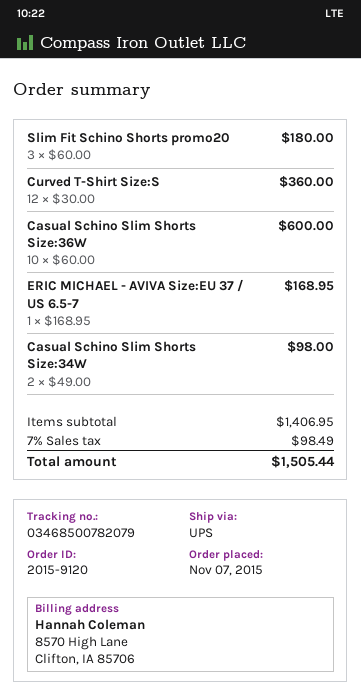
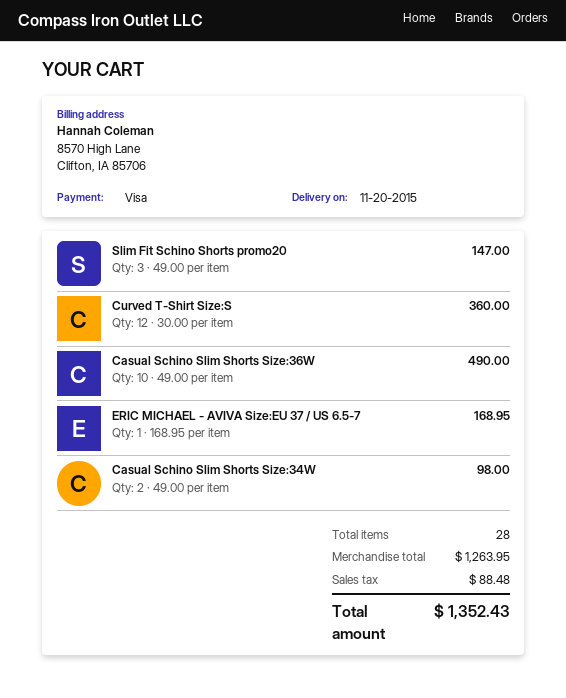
Slim Fit Schino Shorts promo20: 3 x 60.00 = 180.00 -> 3 x 49.00 = 147.00
Casual Schino Slim Shorts Size:36W: 10 x 60.00 = 600.00 -> 10 x 49.00 = 490.00
subtotal: 1406.95 -> 1263.95
tax: 98.49 -> 88.48
total: 1505.44 -> 1352.43

